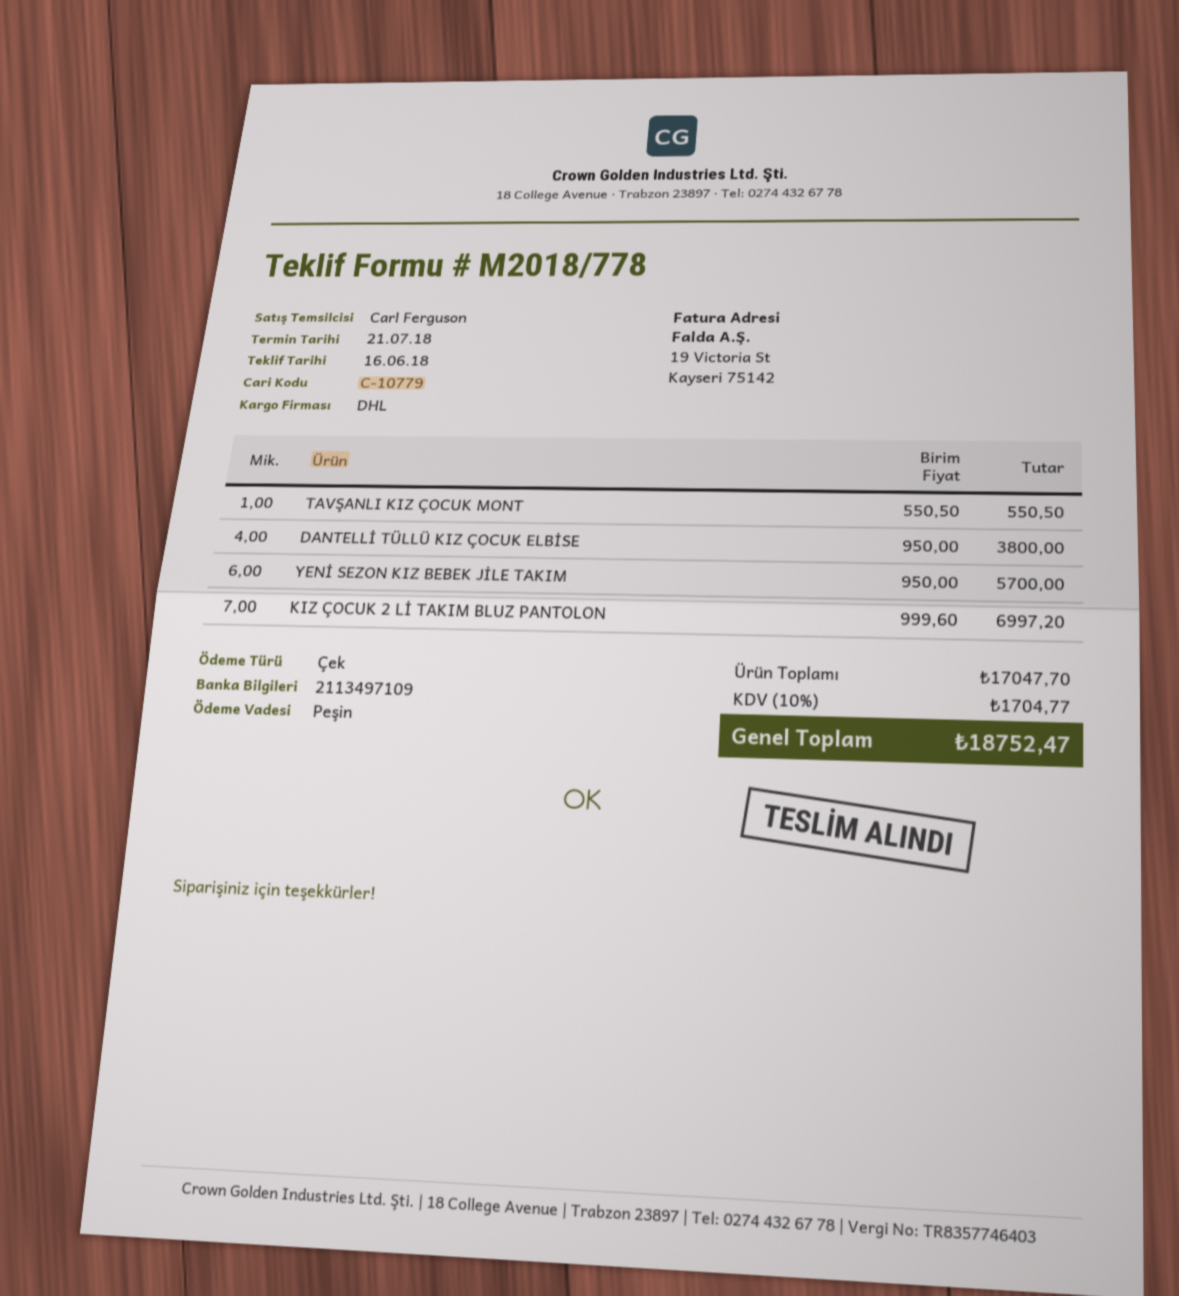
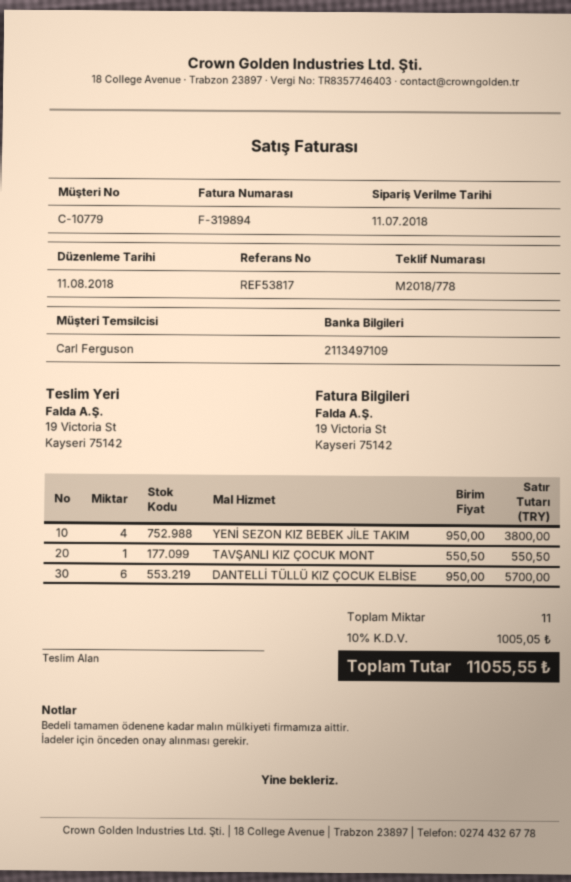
DANTELLİ TÜLLÜ KIZ ÇOCUK ELBİSE: 4 x 950.00 = 3800.00 -> 6 x 950.00 = 5700.00
YENİ SEZON KIZ BEBEK JİLE TAKIM: 6 x 950.00 = 5700.00 -> 4 x 950.00 = 3800.00
KIZ ÇOCUK 2 Lİ TAKIM BLUZ PANTOLON: 7 x 999.60 = 6997.20 -> none
tax: 10% = 1704.77 -> 10% = 1005.05
total: 18752.47 -> 11055.55

